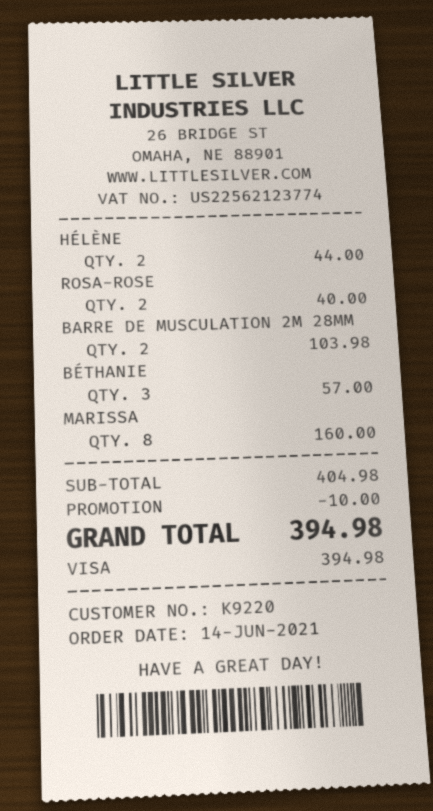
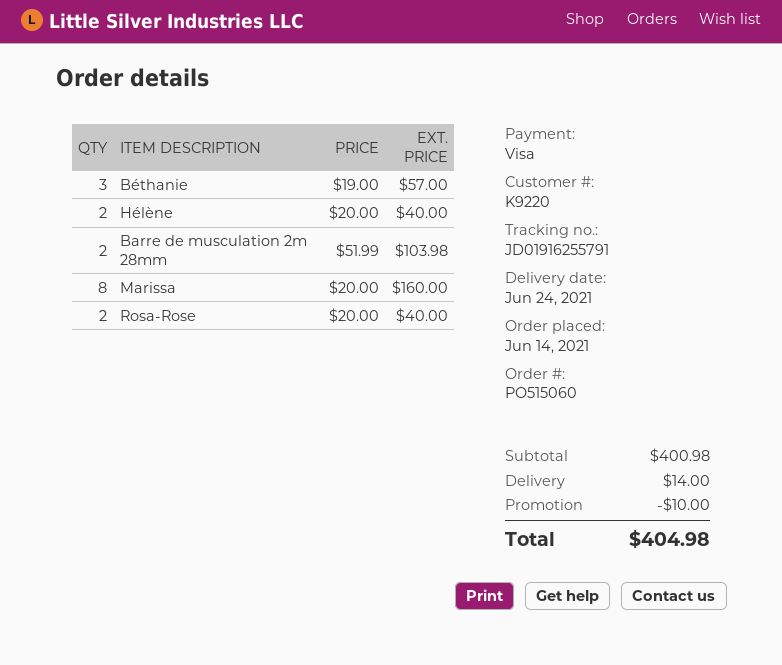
HÉLÈNE: 2 for 44.00 -> 2 for 40.00
subtotal: 404.98 -> 400.98
shipping: none -> 14.00
total: 394.98 -> 404.98

